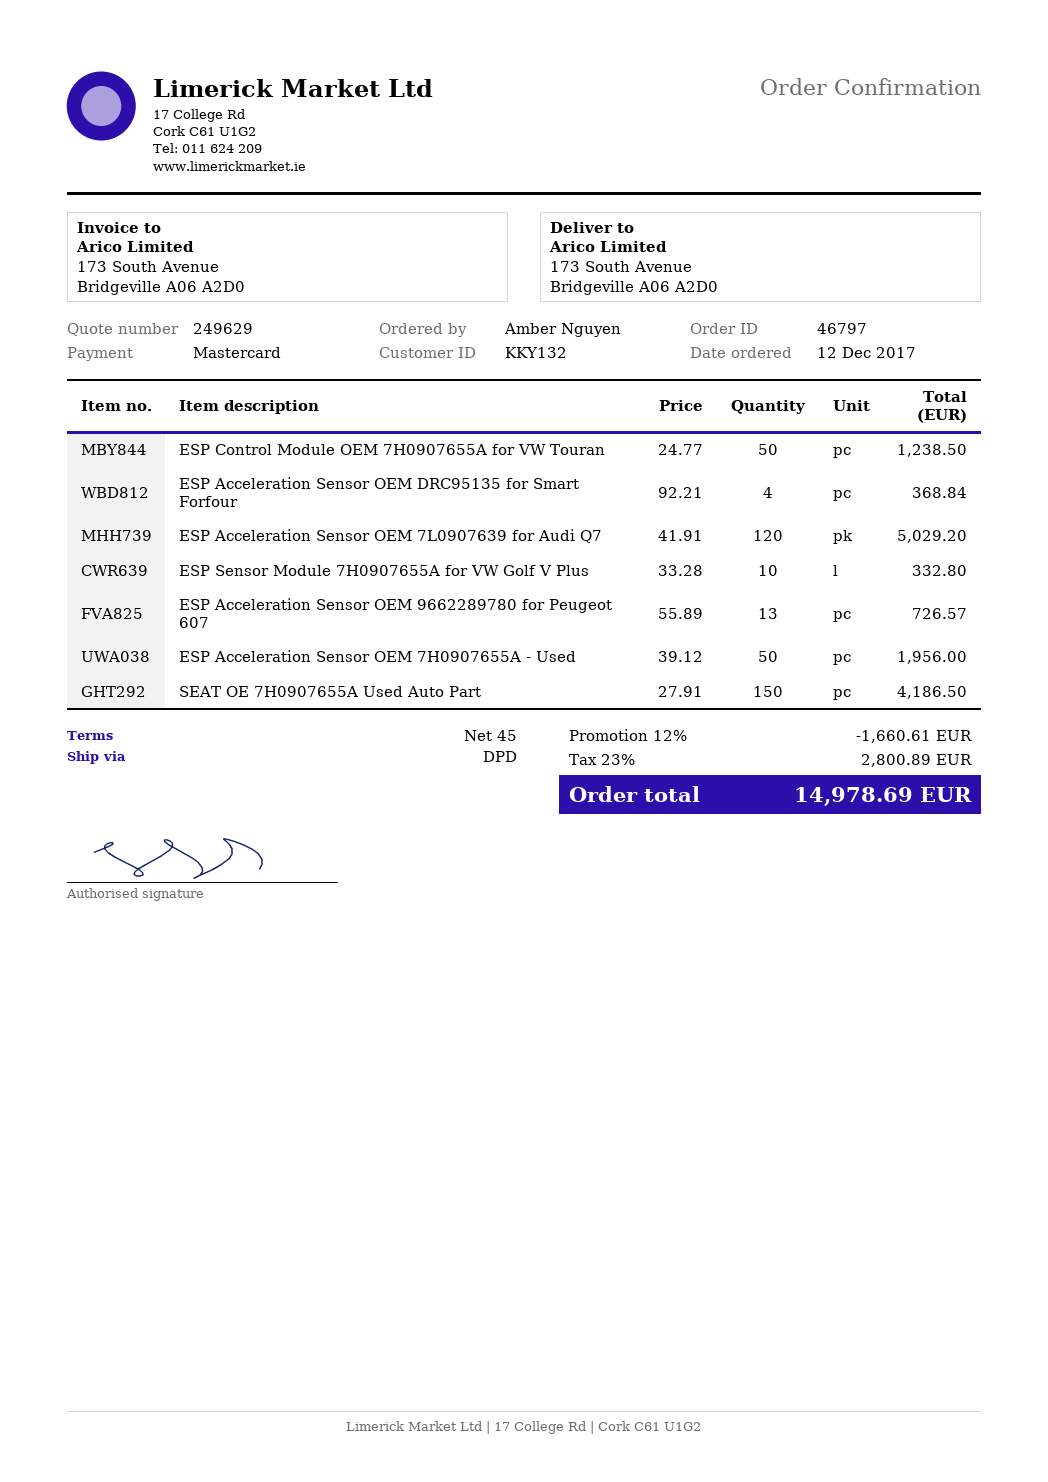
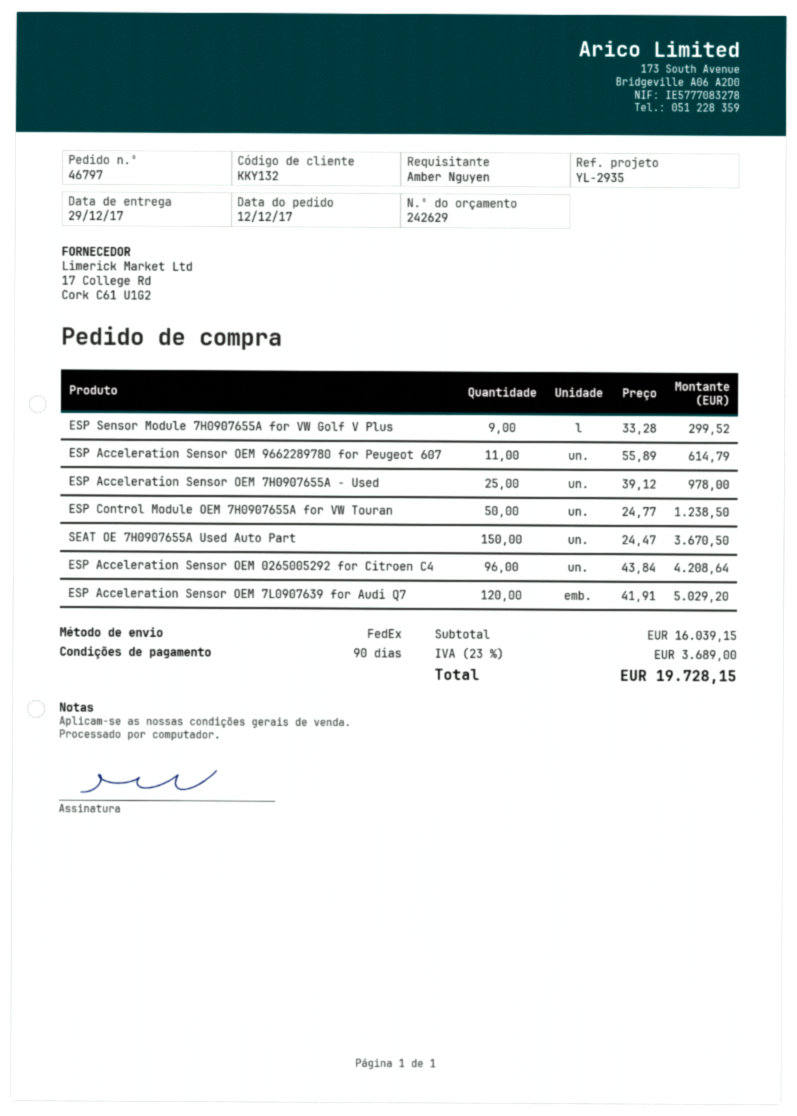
quote number: 249629 -> 242629
payment terms: 45 days -> 90 days
shipping method: DPD -> FedEx
ESP Acceleration Sensor OEM DRC95135 for Smart Forfour: 4 x 92.21 = 368.84 -> none
ESP Sensor Module 7H0907655A for VW Golf V Plus: 10 x 33.28 = 332.80 -> 9 x 33.28 = 299.52
ESP Acceleration Sensor OEM 9662289780 for Peugeot 607: 13 x 55.89 = 726.57 -> 11 x 55.89 = 614.79
ESP Acceleration Sensor OEM 7H0907655A - Used: 50 x 39.12 = 1956.00 -> 25 x 39.12 = 978.00
SEAT OE 7H0907655A Used Auto Part: 150 x 27.91 = 4186.50 -> 150 x 24.47 = 3670.50
ESP Acceleration Sensor OEM 0265005292 for Citroen C4: none -> 96 x 43.84 = 4208.64
discount: 12% = 1660.61 -> none
tax: 23% = 2800.89 -> 23% = 3689.00
total: 14978.69 -> 19728.15

